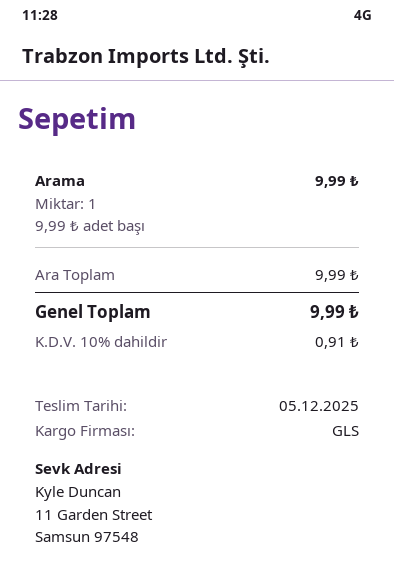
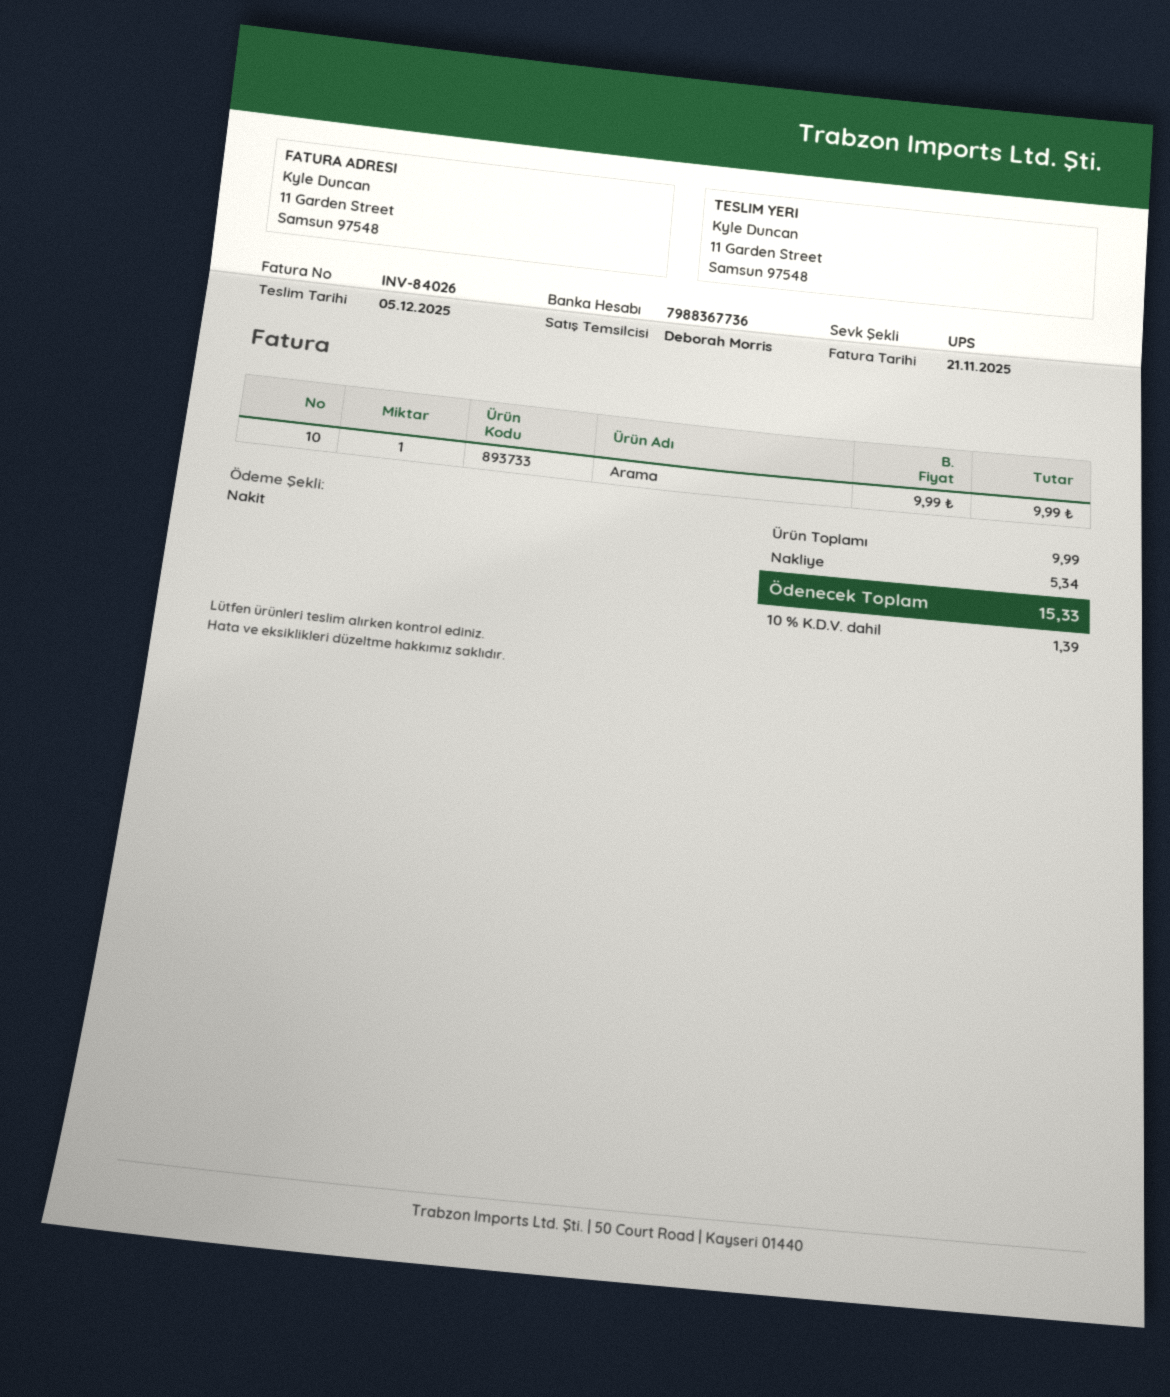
shipping method: GLS -> UPS
shipping: none -> 5.34
tax: 10% = 0.91 -> 10% = 1.39
total: 9.99 -> 15.33

